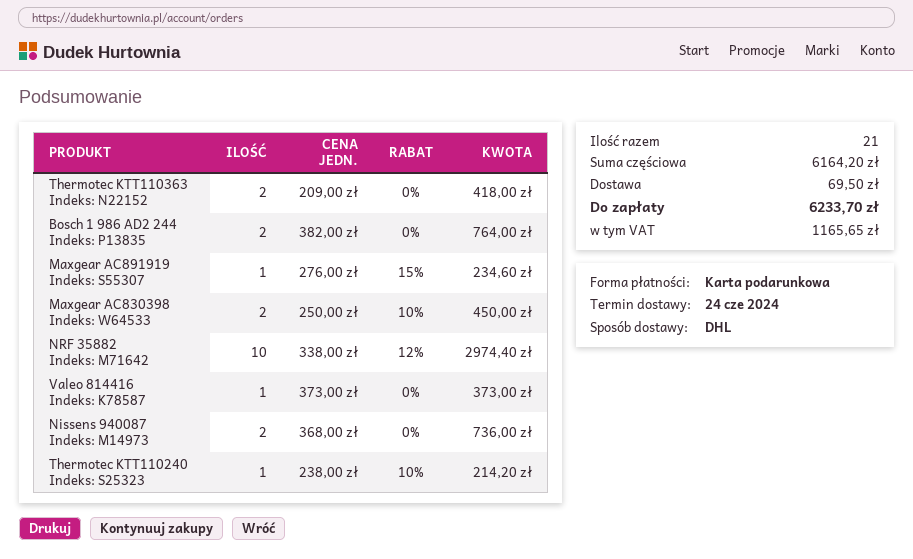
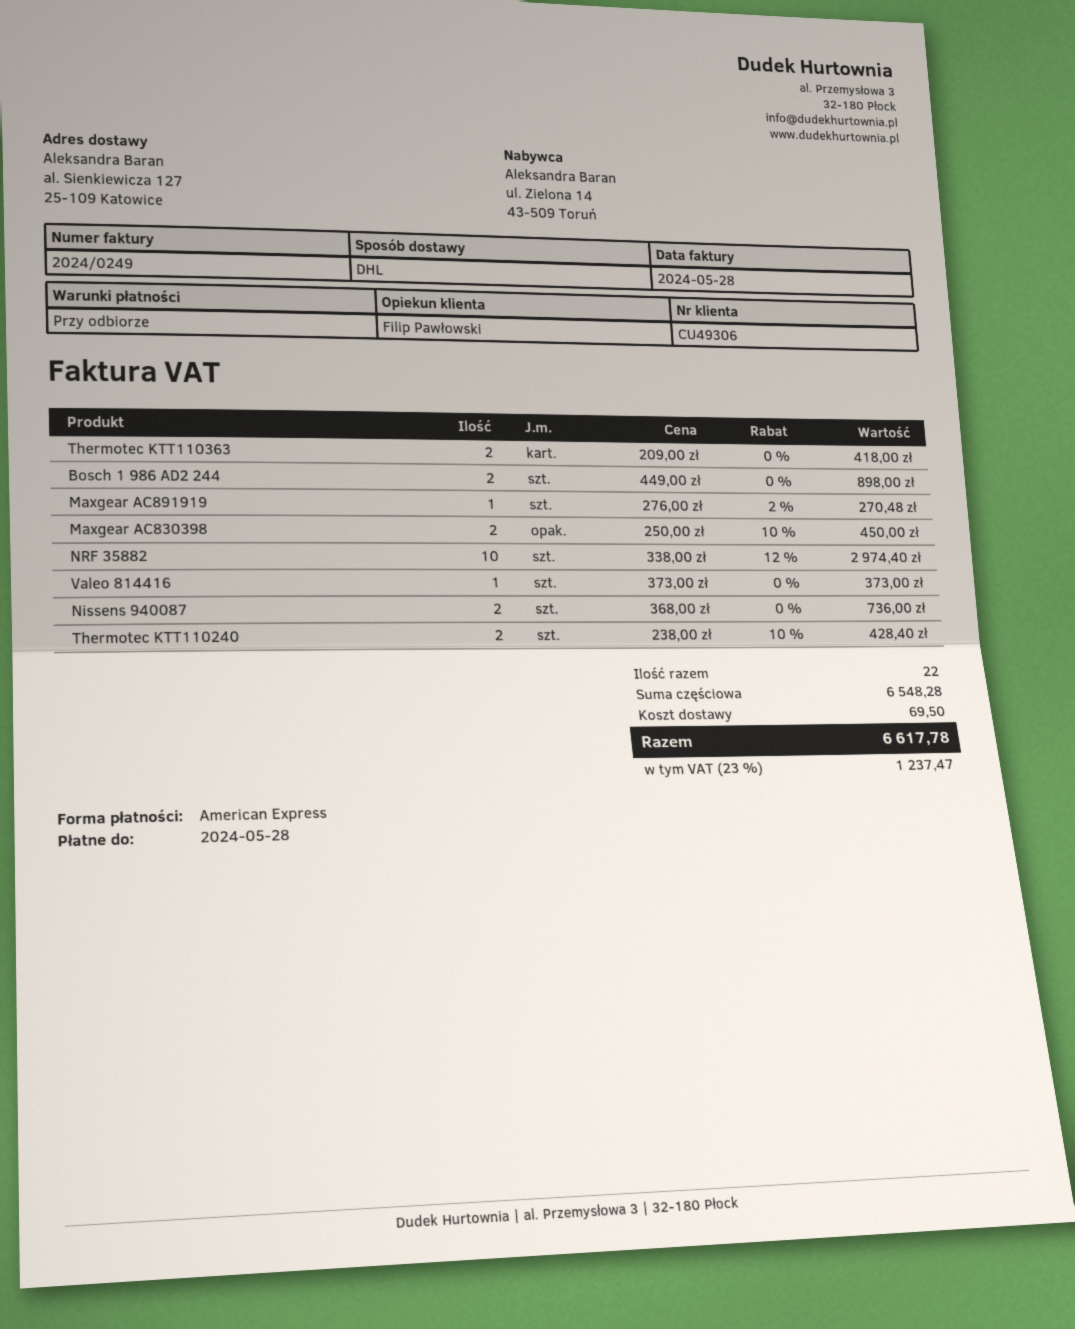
payment method: gift card -> American Express
Bosch 1 986 AD2 244: 2 x 382.00 = 764.00 -> 2 x 449.00 = 898.00
Maxgear AC891919: 1 x 276.00 - 15% = 234.60 -> 1 x 276.00 - 2% = 270.48
Thermotec KTT110240: 1 x 238.00 - 10% = 214.20 -> 2 x 238.00 - 10% = 428.40
total quantity: 21 -> 22
subtotal: 6164.20 -> 6548.28
tax: 1165.65 -> 1237.47
total: 6233.70 -> 6617.78

